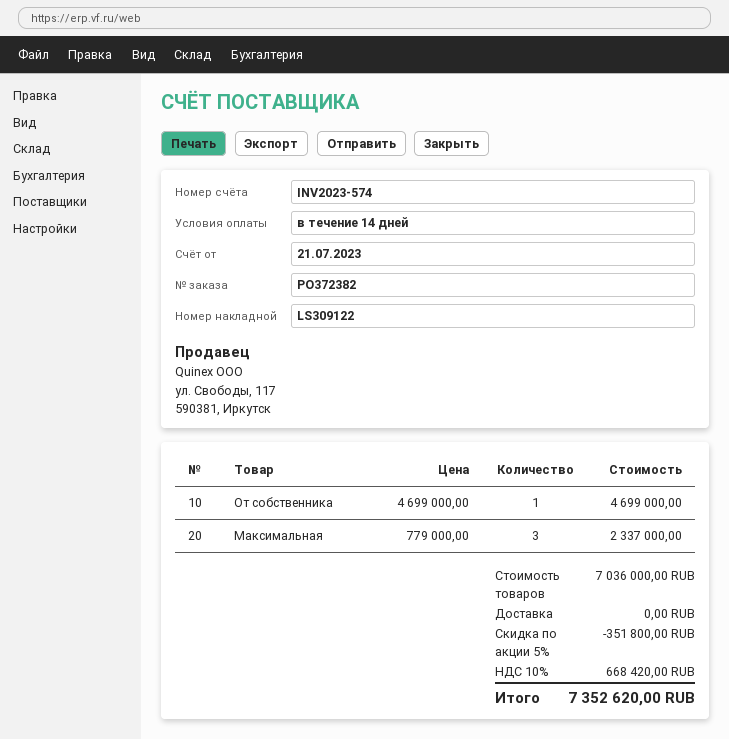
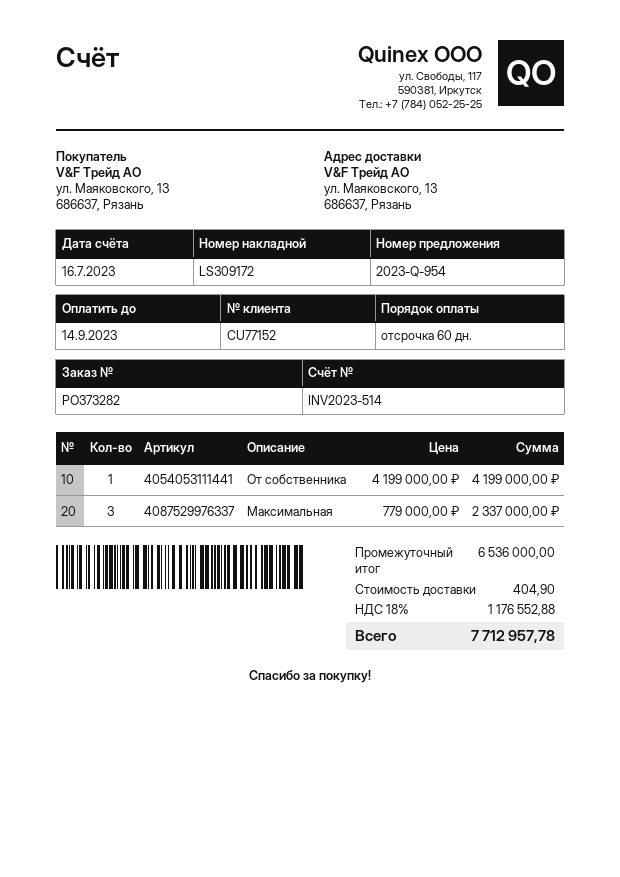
order number: PO372382 -> PO373282
delivery note number: LS309122 -> LS309172
invoice number: INV2023-574 -> INV2023-514
invoice date: 2023-07-21 -> 2023-07-16
payment terms: 14 days -> 60 days
От собственника: 1 x 4699000.00 = 4699000.00 -> 1 x 4199000.00 = 4199000.00
subtotal: 7036000.00 -> 6536000.00
discount: 5% = 351800.00 -> none
shipping: 0.00 -> 404.90
tax: 10% = 668420.00 -> 18% = 1176552.88
total: 7352620.00 -> 7712957.78

